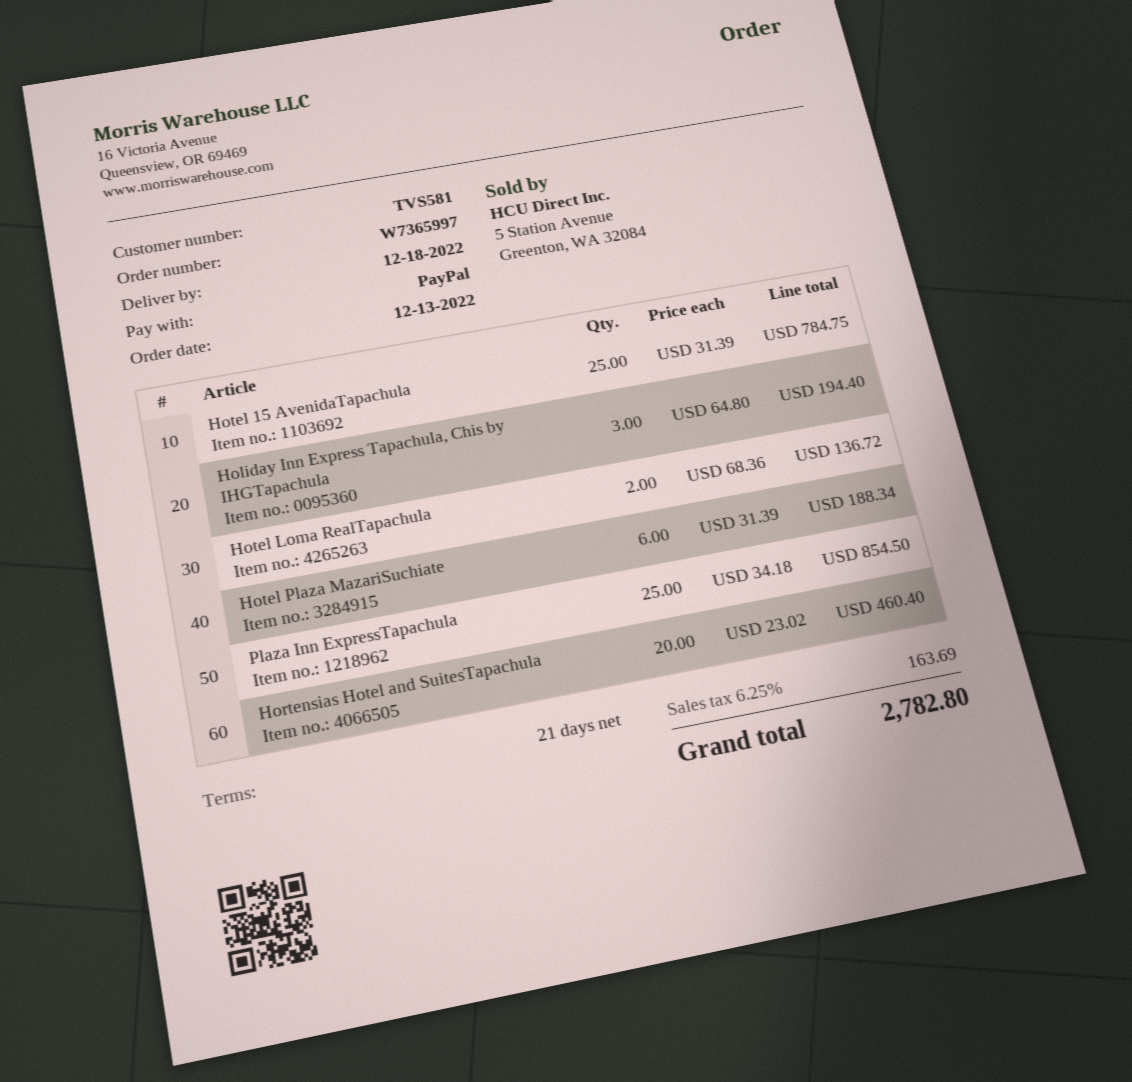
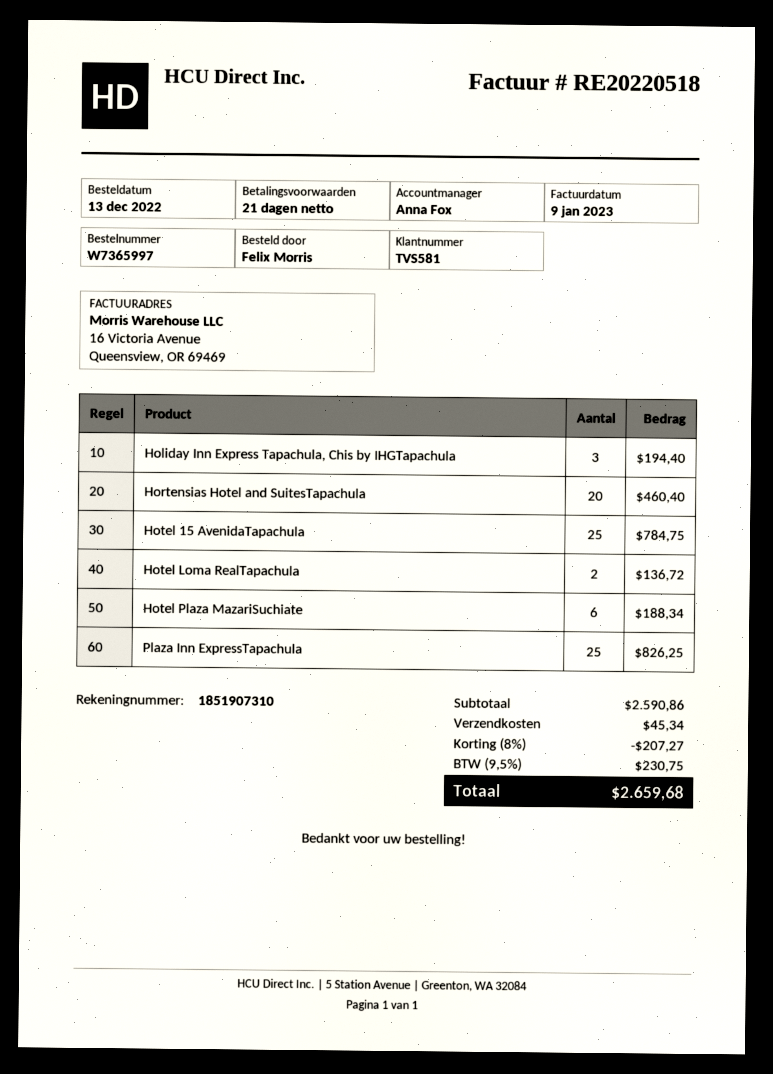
Plaza Inn ExpressTapachula: 25 for 854.50 -> 25 for 826.25
discount: none -> 8% = 207.27
shipping: none -> 45.34
tax: 6.25% = 163.69 -> 9.5% = 230.75
total: 2782.80 -> 2659.68

